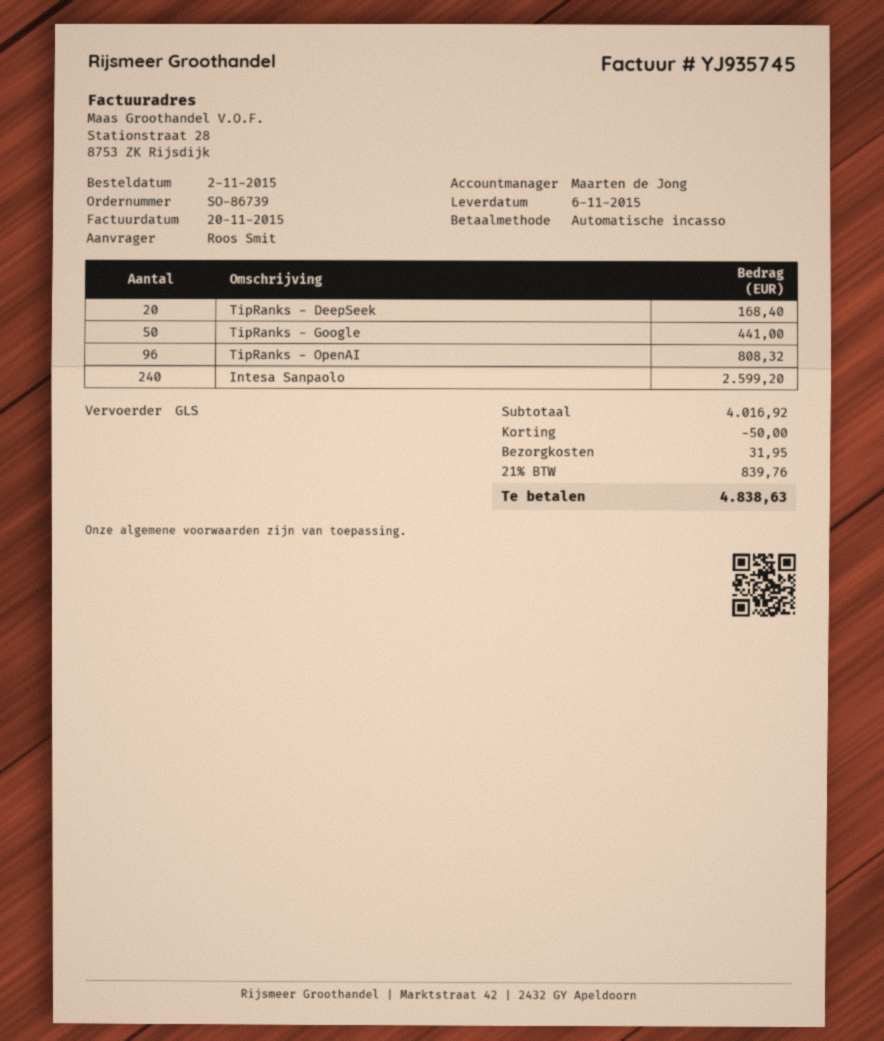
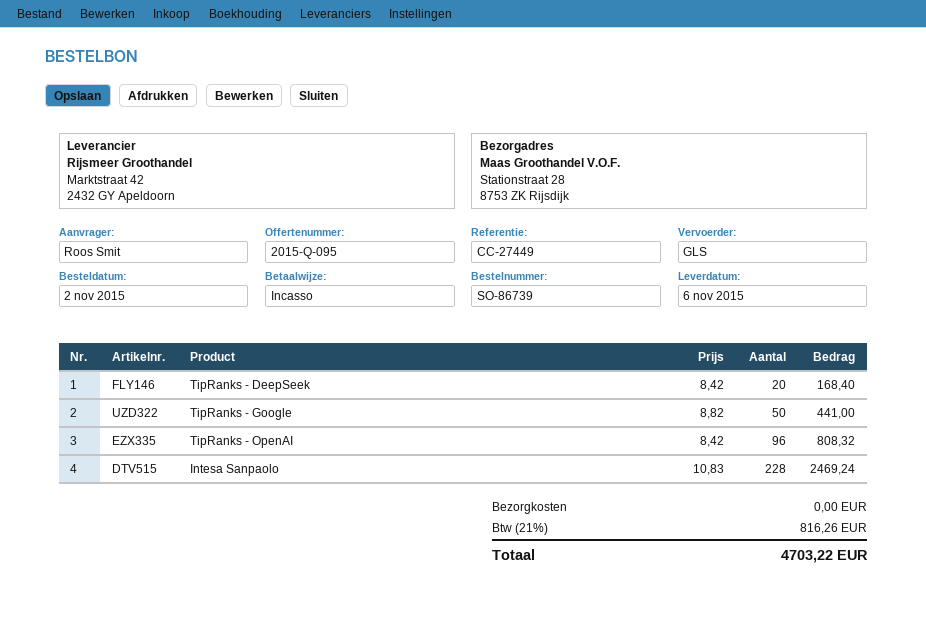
Intesa Sanpaolo: 240 for 2599.20 -> 228 for 2469.24
discount: 50.00 -> none
shipping: 31.95 -> 0.00
tax: 21% = 839.76 -> 21% = 816.26
total: 4838.63 -> 4703.22

